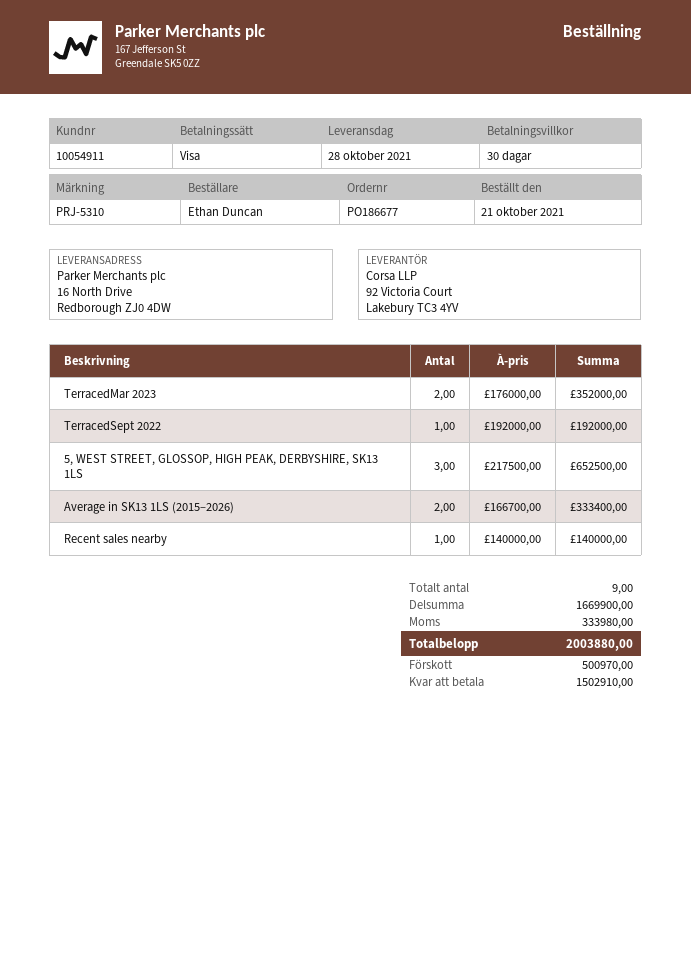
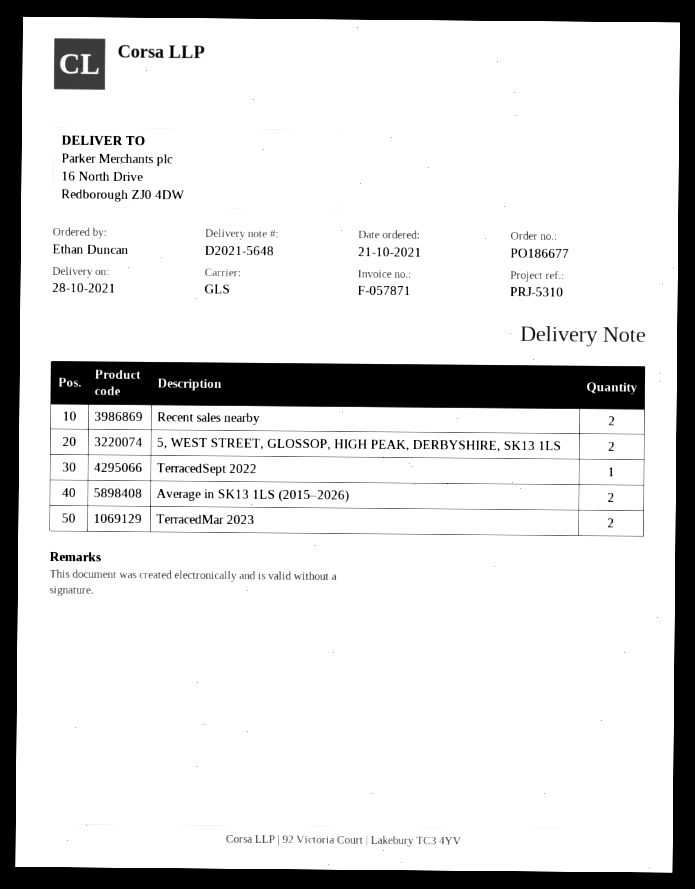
5, WEST STREET, GLOSSOP, HIGH PEAK, DERBYSHIRE, SK13 1LS: 3 -> 2
Recent sales nearby: 1 -> 2

